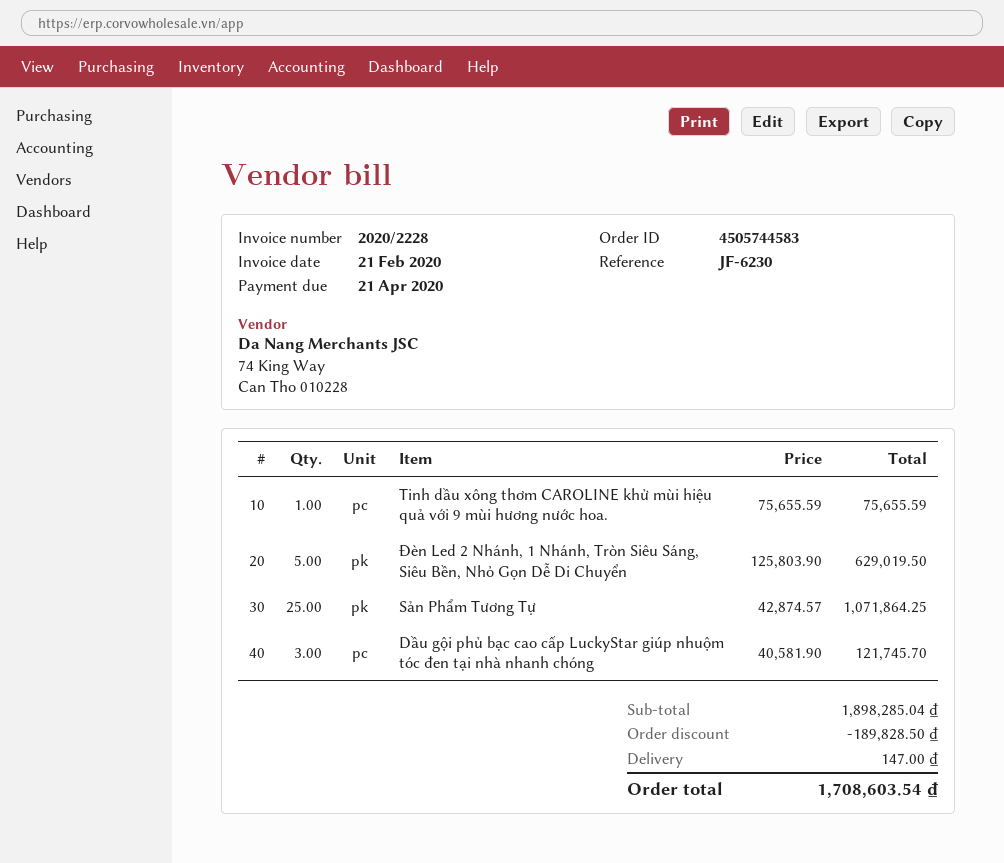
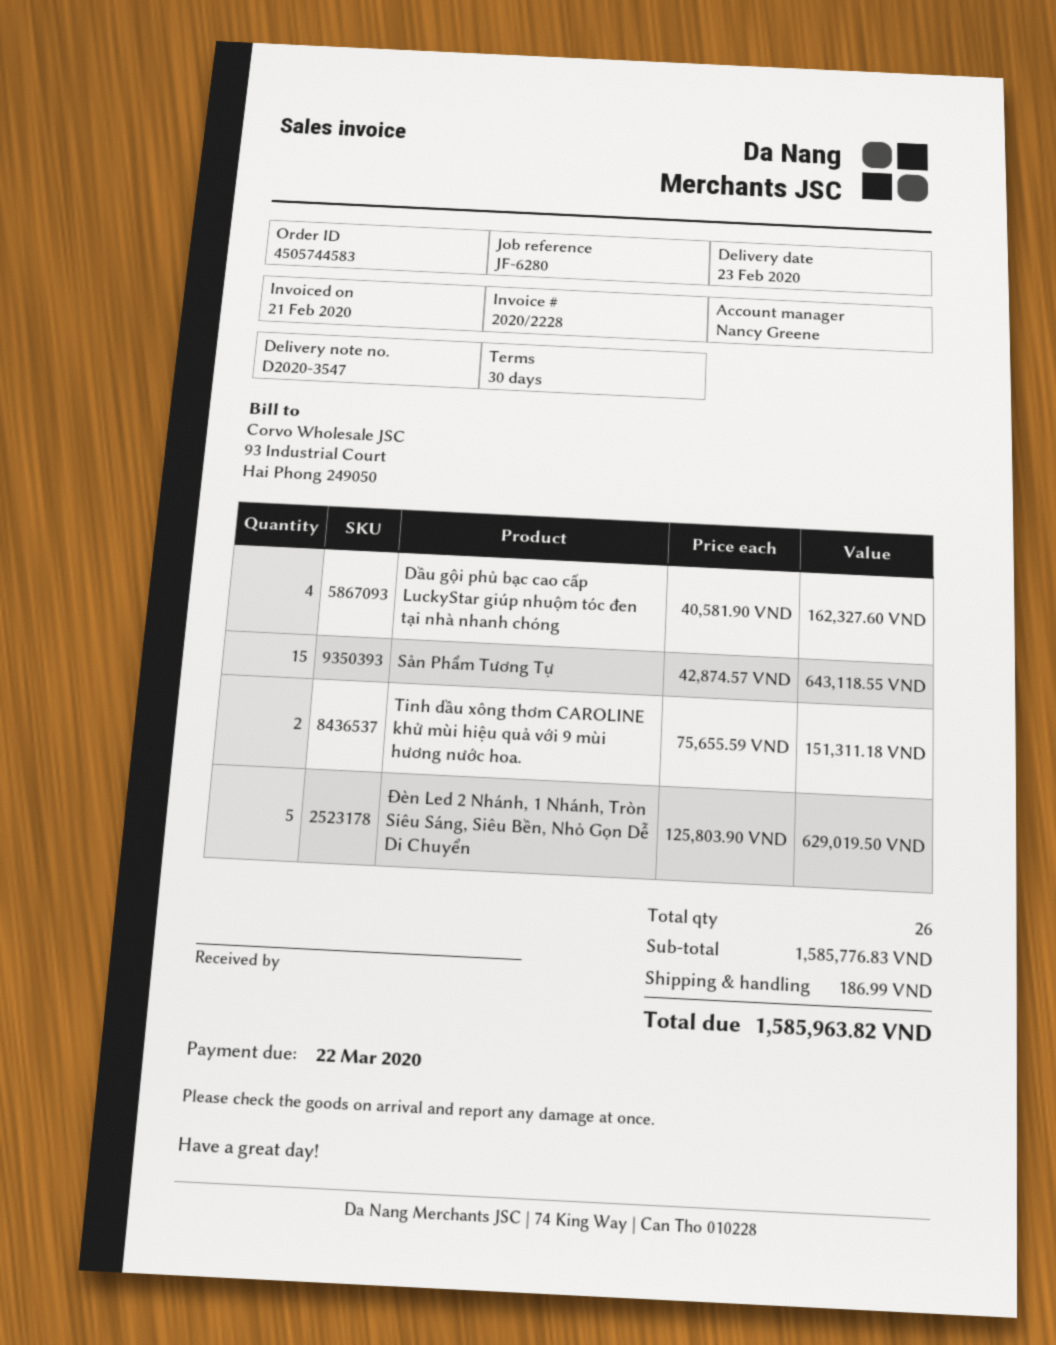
due date: 2020-04-21 -> 2020-03-22
reference: JF-6230 -> JF-6280
Tinh dầu xông thơm CAROLINE khử mùi hiệu quả với 9 mùi hương nước hoa.: 1 x 75655.59 = 75655.59 -> 2 x 75655.59 = 151311.18
Sản Phẩm Tương Tự: 25 x 42874.57 = 1071864.25 -> 15 x 42874.57 = 643118.55
Dầu gội phủ bạc cao cấp LuckyStar giúp nhuộm tóc đen tại nhà nhanh chóng: 3 x 40581.90 = 121745.70 -> 4 x 40581.90 = 162327.60
subtotal: 1898285.04 -> 1585776.83
discount: 189828.50 -> none
shipping: 147.00 -> 186.99
total: 1708603.54 -> 1585963.82

